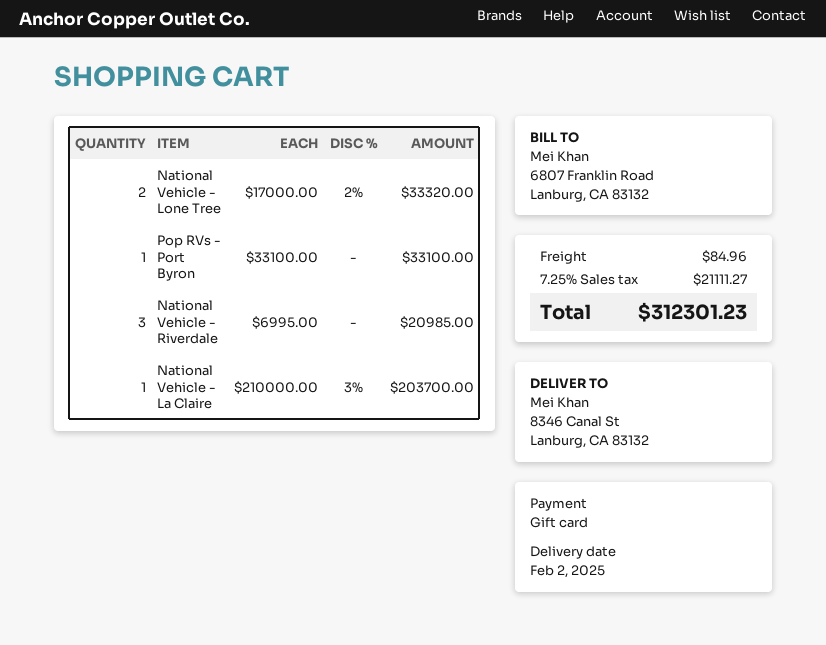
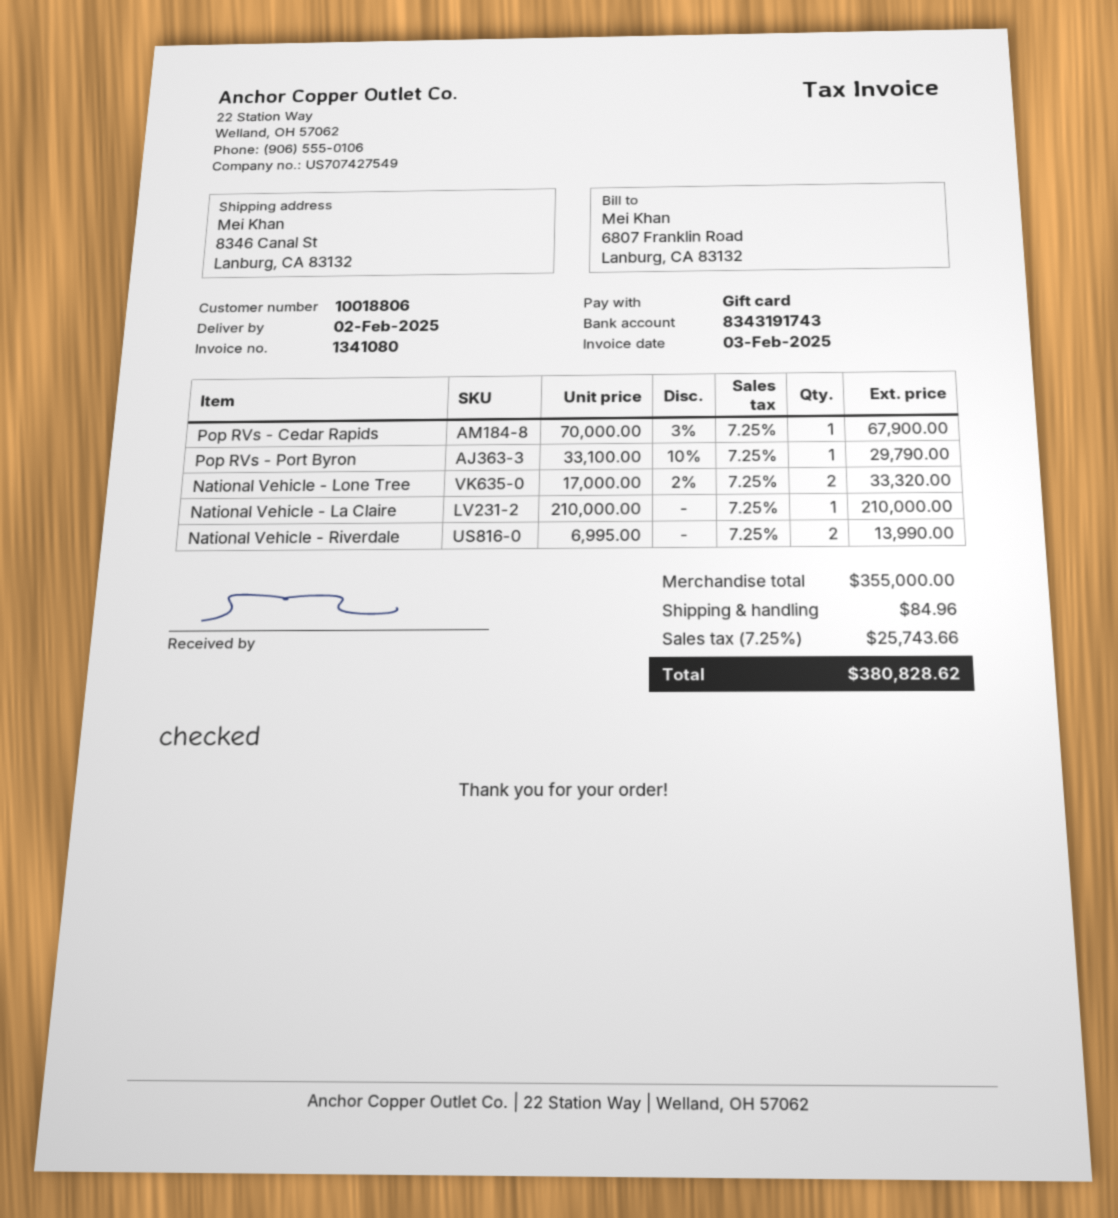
Pop RVs - Port Byron: 1 x 33100.00 = 33100.00 -> 1 x 33100.00 - 10% = 29790.00
National Vehicle - Riverdale: 3 x 6995.00 = 20985.00 -> 2 x 6995.00 = 13990.00
National Vehicle - La Claire: 1 x 210000.00 - 3% = 203700.00 -> 1 x 210000.00 = 210000.00
Pop RVs - Cedar Rapids: none -> 1 x 70000.00 - 3% = 67900.00
tax: 7.25% = 21111.27 -> 7.25% = 25743.66
total: 312301.23 -> 380828.62

